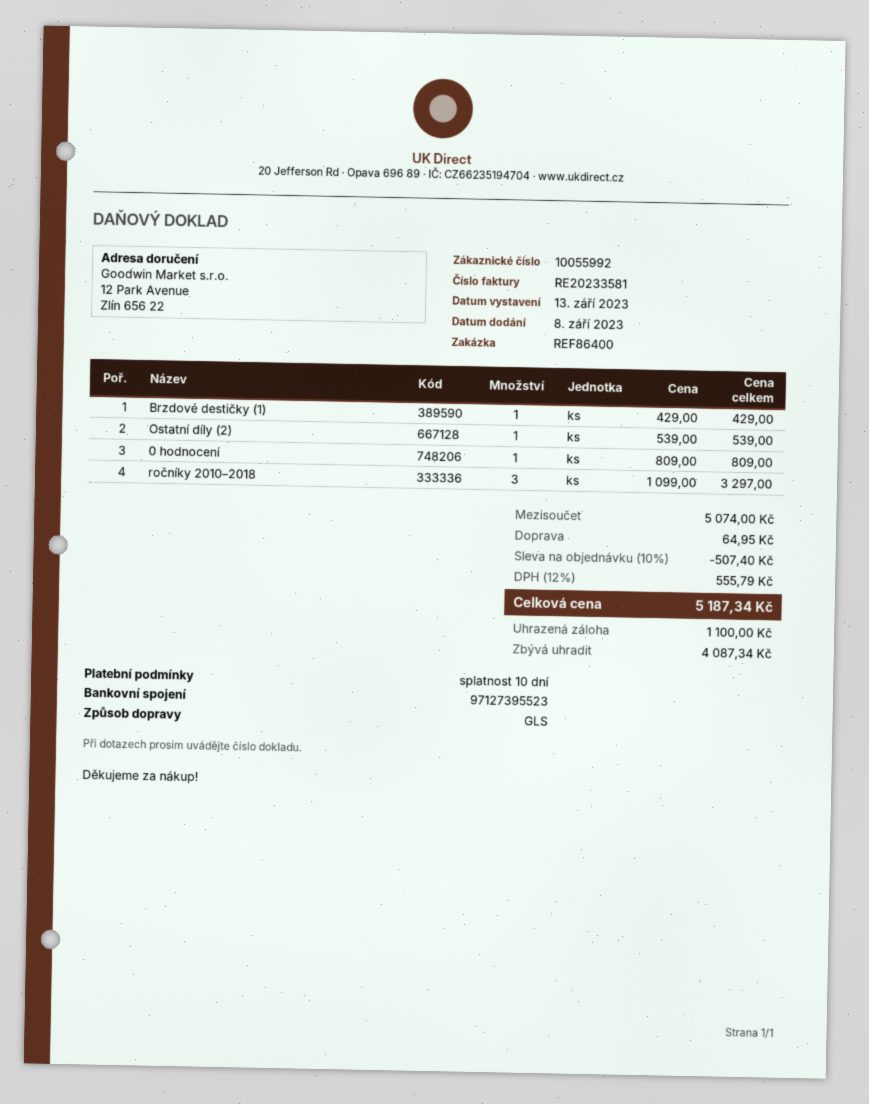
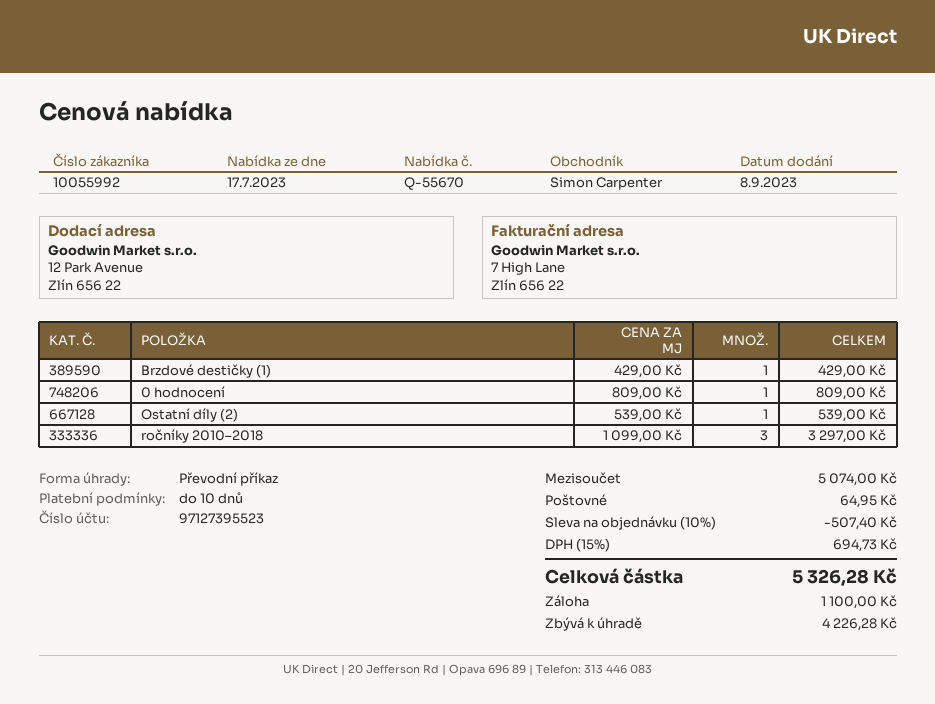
tax: 12% = 555.79 -> 15% = 694.73
total: 5187.34 -> 5326.28
balance: 4087.34 -> 4226.28

